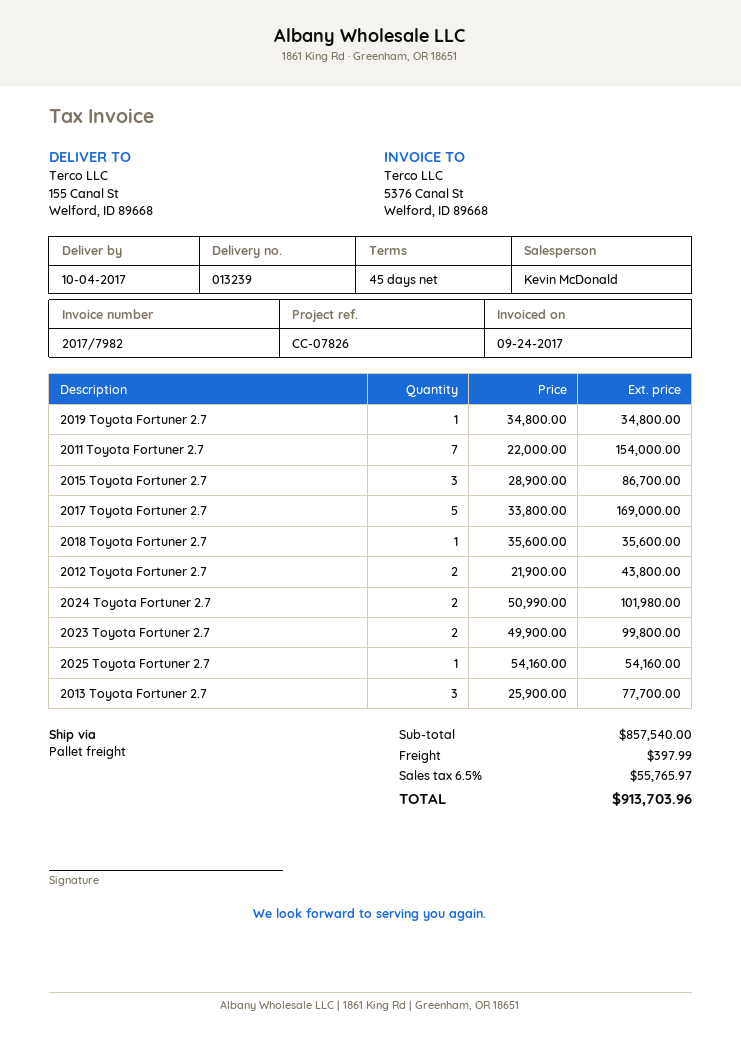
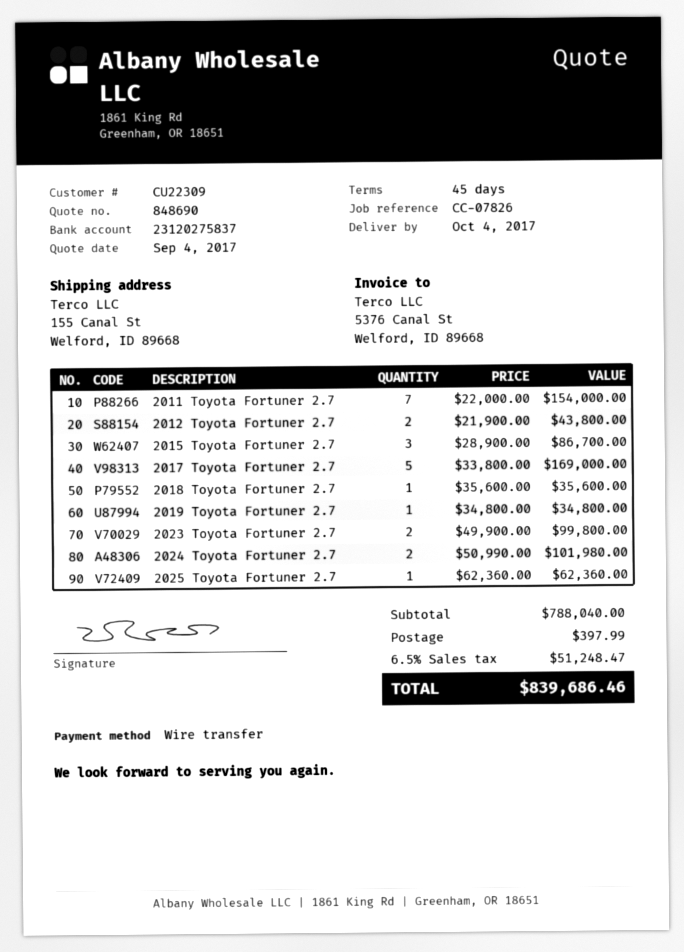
2025 Toyota Fortuner 2.7: 1 x 54160.00 = 54160.00 -> 1 x 62360.00 = 62360.00
2013 Toyota Fortuner 2.7: 3 x 25900.00 = 77700.00 -> none
subtotal: 857540.00 -> 788040.00
tax: 6.5% = 55765.97 -> 6.5% = 51248.47
total: 913703.96 -> 839686.46

